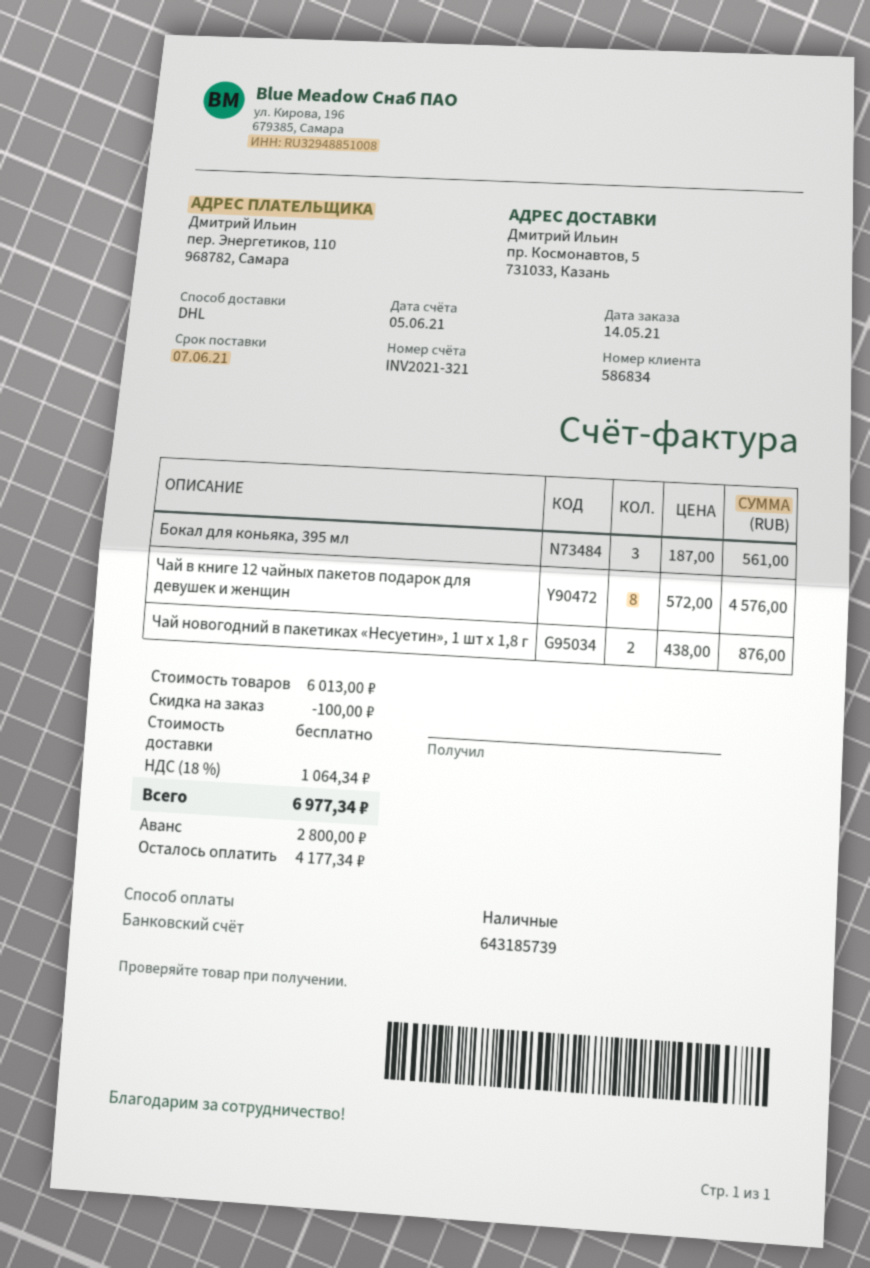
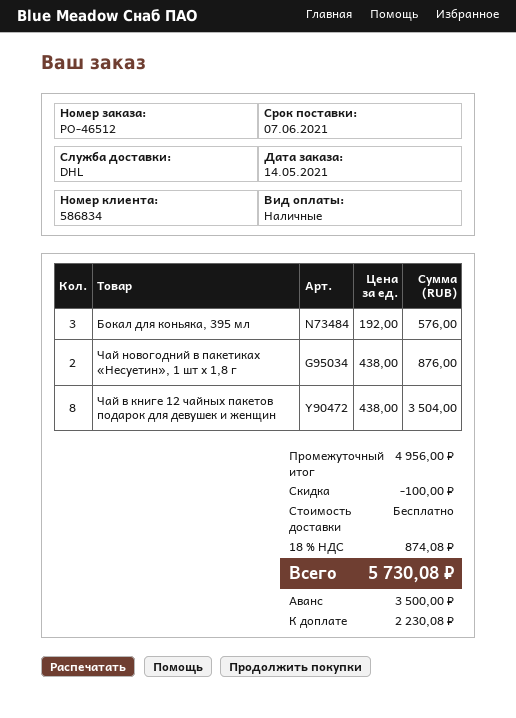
Бокал для коньяка, 395 мл: 3 x 187.00 = 561.00 -> 3 x 192.00 = 576.00
Чай в книге 12 чайных пакетов подарок для девушек и женщин: 8 x 572.00 = 4576.00 -> 8 x 438.00 = 3504.00
subtotal: 6013.00 -> 4956.00
tax: 18% = 1064.34 -> 18% = 874.08
total: 6977.34 -> 5730.08
deposit: 2800.00 -> 3500.00
balance: 4177.34 -> 2230.08

